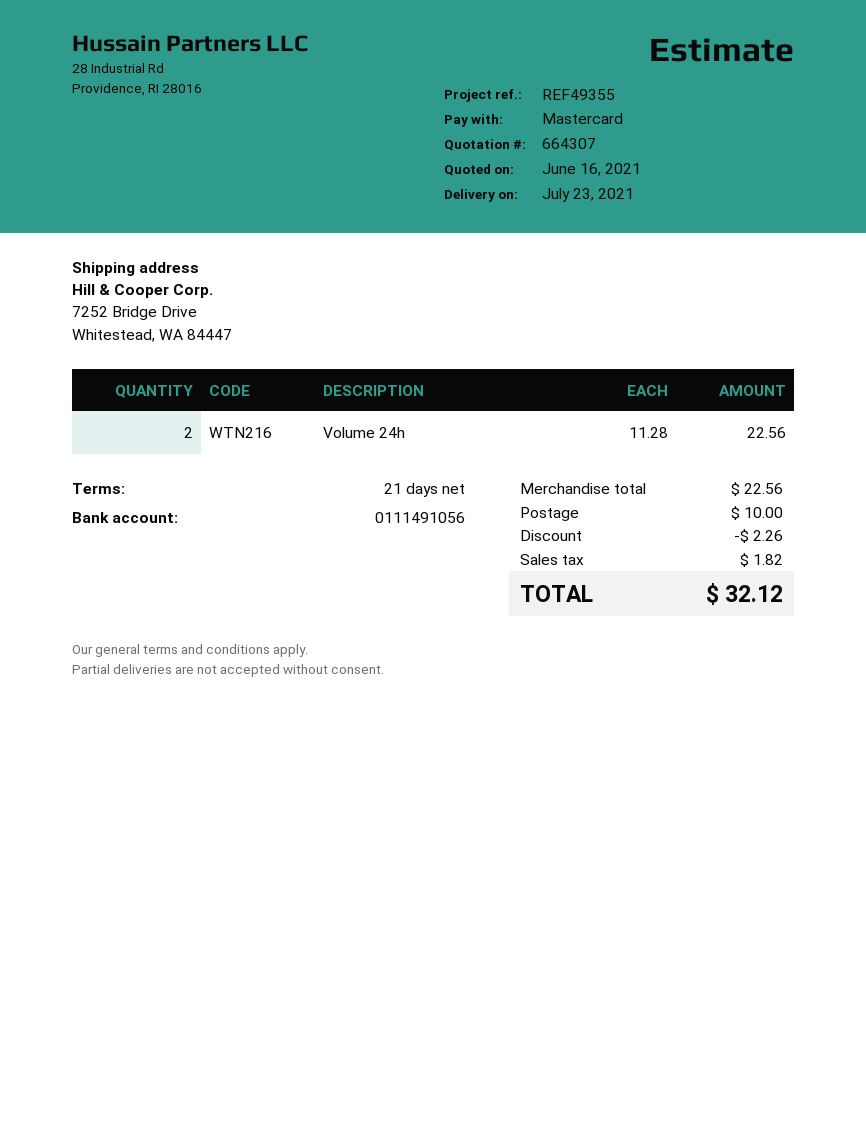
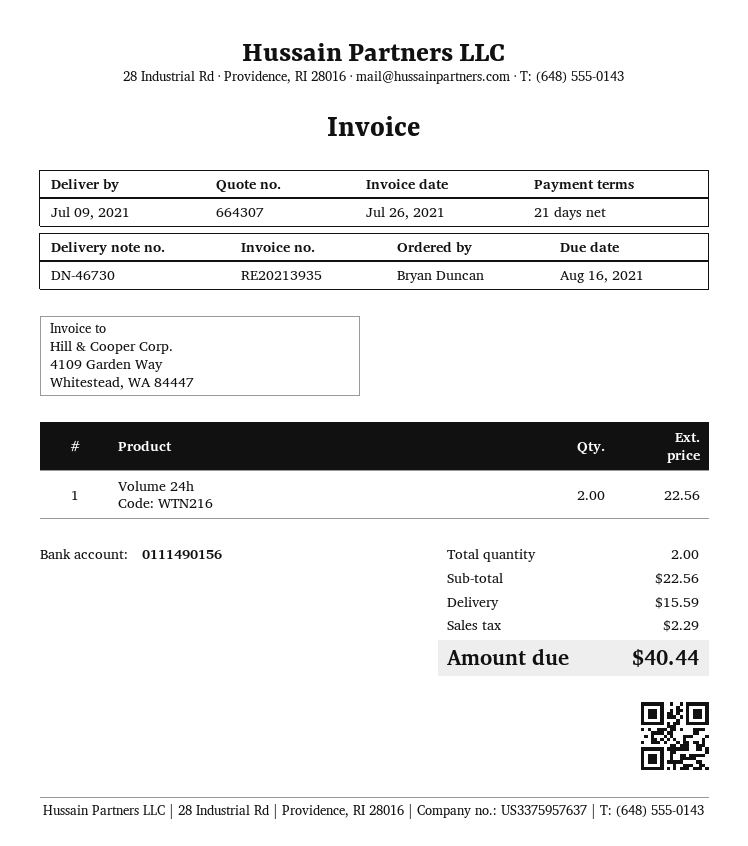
delivery date: 2021-07-23 -> 2021-07-09
bank account: 0111491056 -> 0111490156
discount: 2.26 -> none
shipping: 10.00 -> 15.59
tax: 1.82 -> 2.29
total: 32.12 -> 40.44

